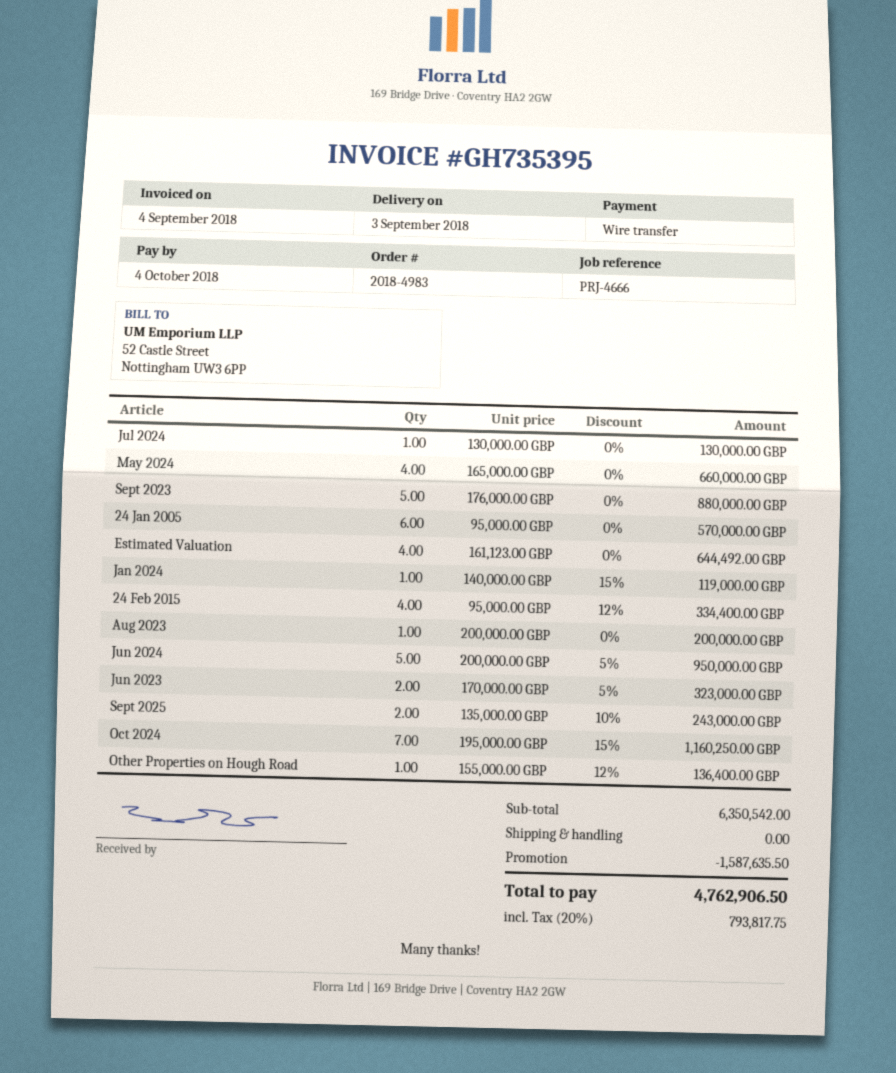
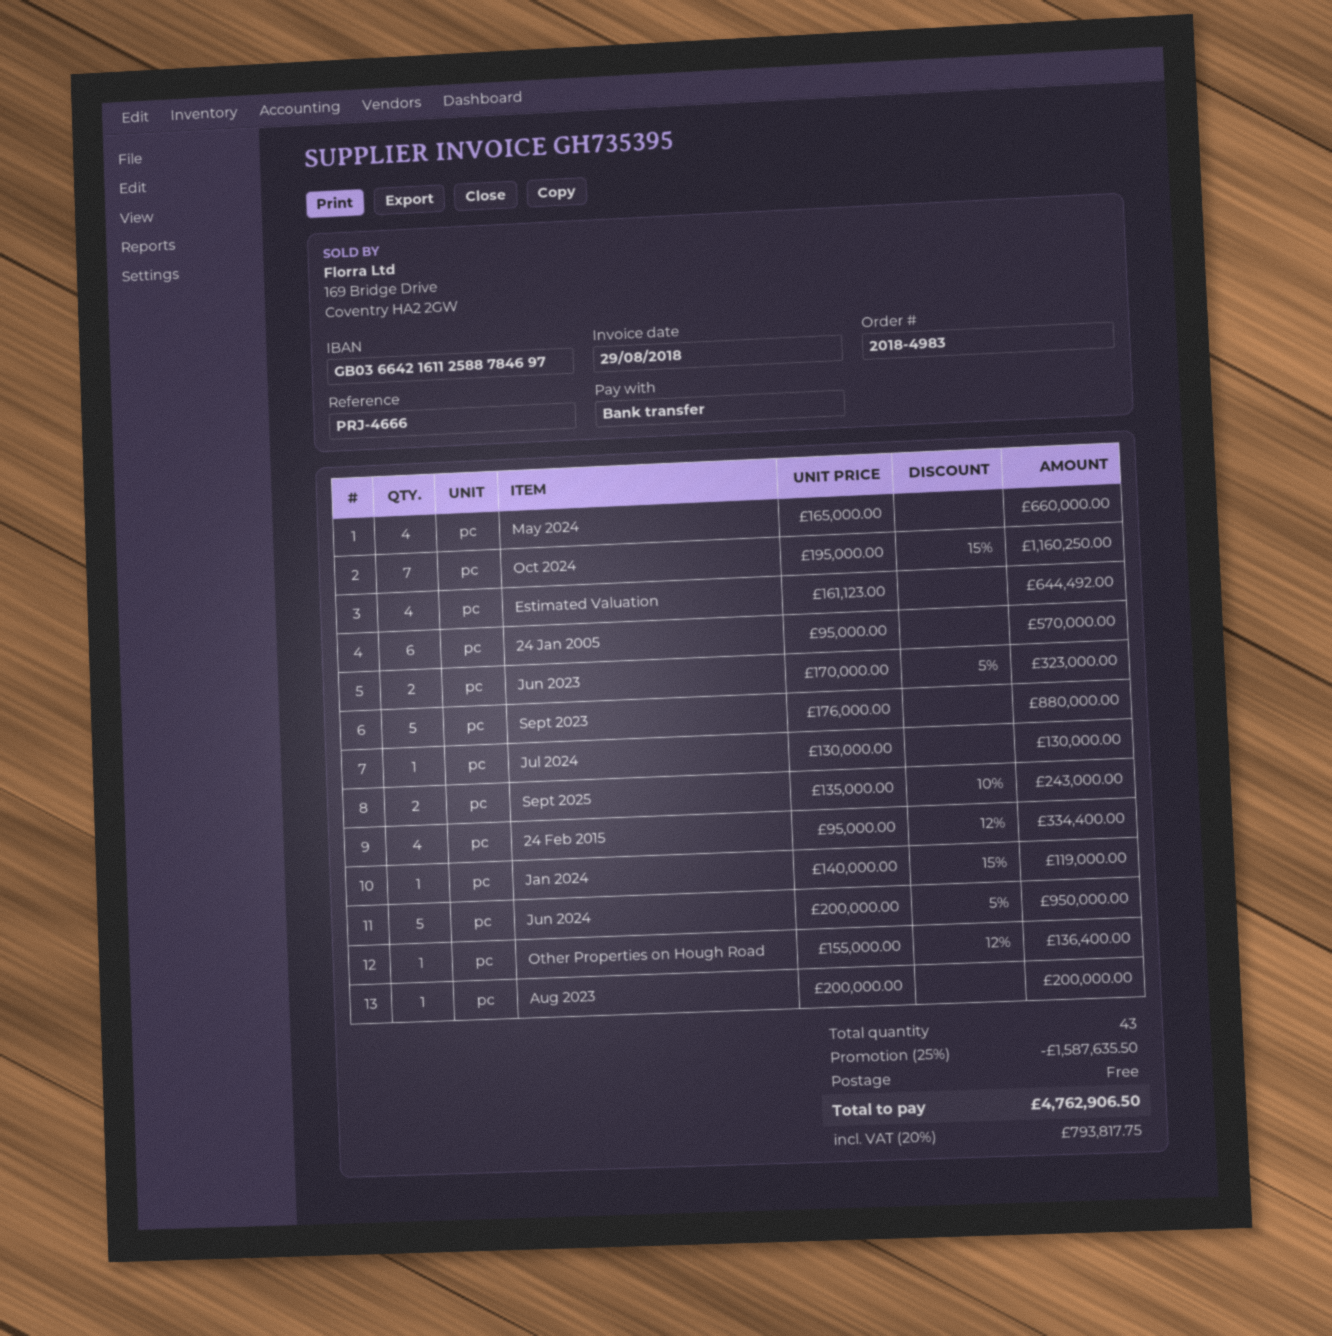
invoice date: 2018-09-04 -> 2018-08-29

